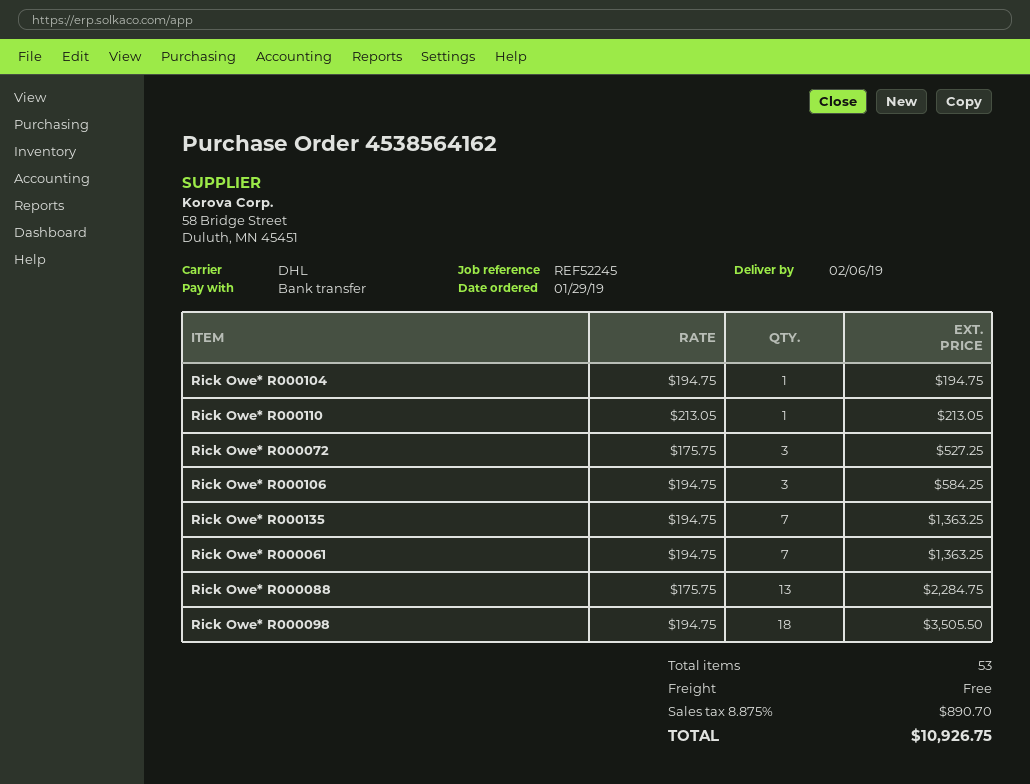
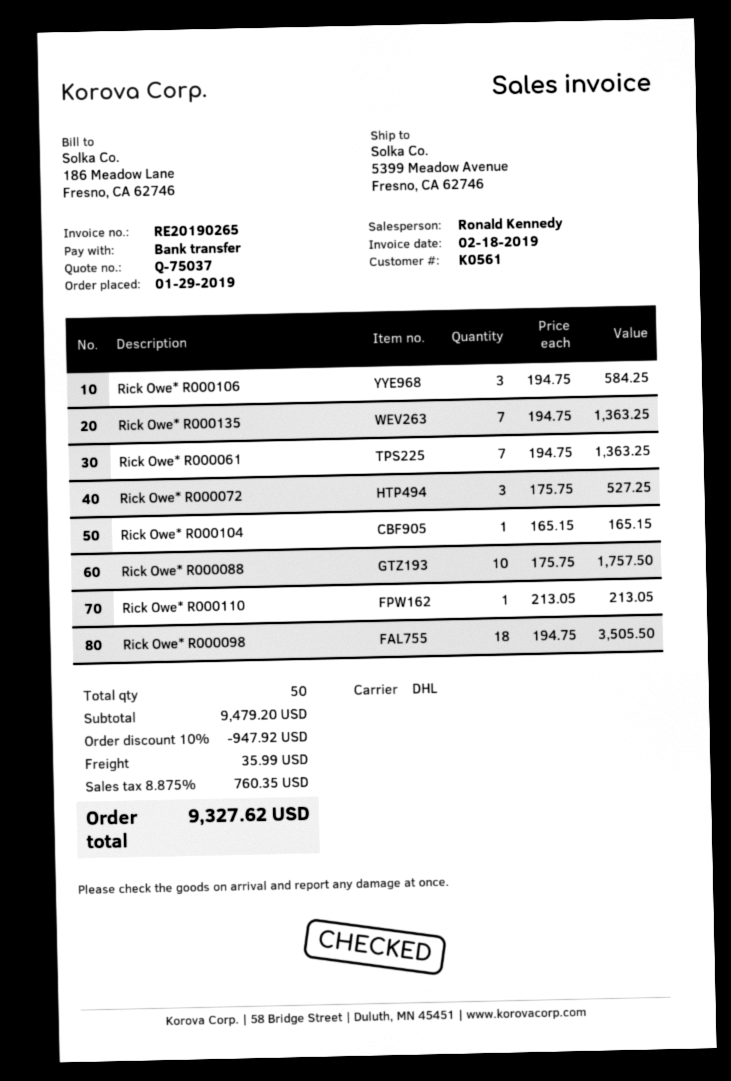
Rick Owe* R000104: 1 x 194.75 = 194.75 -> 1 x 165.15 = 165.15
Rick Owe* R000088: 13 x 175.75 = 2284.75 -> 10 x 175.75 = 1757.50
total quantity: 53 -> 50
discount: none -> 10% = 947.92
shipping: 0.00 -> 35.99
tax: 8.875% = 890.70 -> 8.875% = 760.35
total: 10926.75 -> 9327.62

